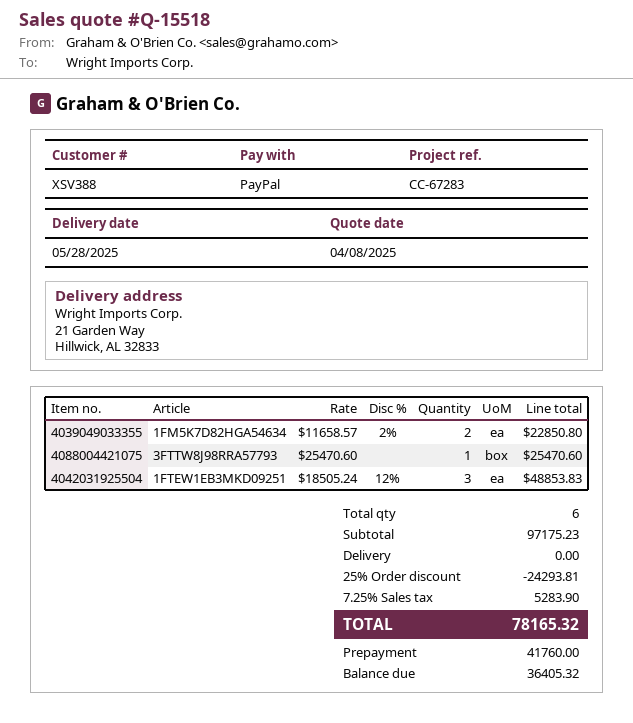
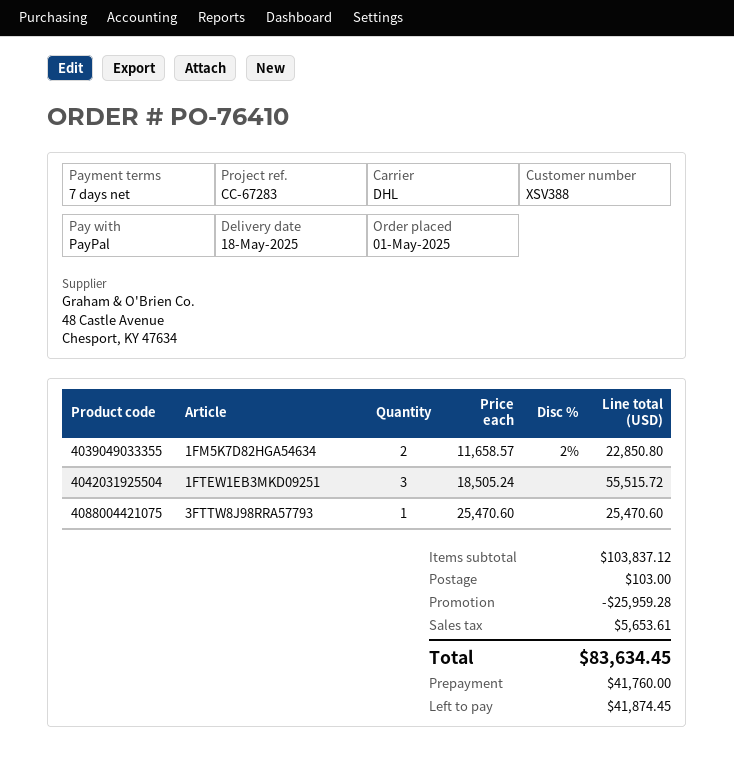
delivery date: 2025-05-28 -> 2025-05-18
1FTEW1EB3MKD09251: 3 x 18505.24 - 12% = 48853.83 -> 3 x 18505.24 = 55515.72
subtotal: 97175.23 -> 103837.12
discount: 24293.81 -> 25959.28
shipping: 0.00 -> 103.00
tax: 5283.90 -> 5653.61
total: 78165.32 -> 83634.45
balance: 36405.32 -> 41874.45

